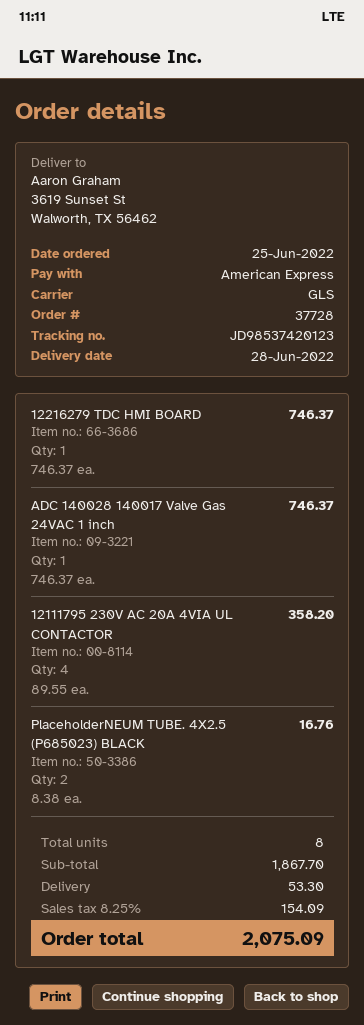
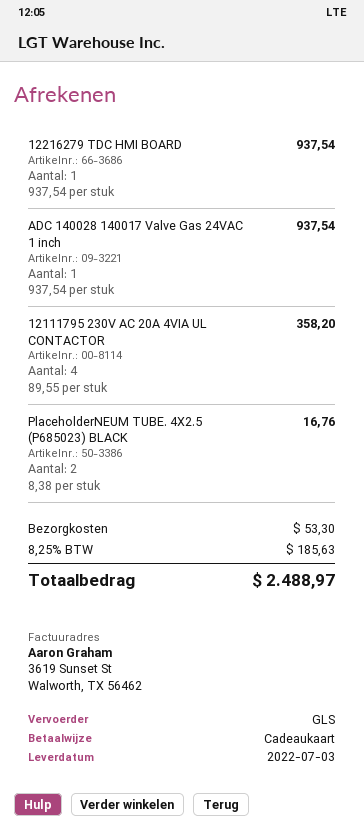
delivery date: 2022-06-28 -> 2022-07-03
payment method: American Express -> gift card
12216279 TDC HMI BOARD: 1 x 746.37 = 746.37 -> 1 x 937.54 = 937.54
ADC 140028 140017 Valve Gas 24VAC 1 inch: 1 x 746.37 = 746.37 -> 1 x 937.54 = 937.54
tax: 8.25% = 154.09 -> 8.25% = 185.63
total: 2075.09 -> 2488.97

